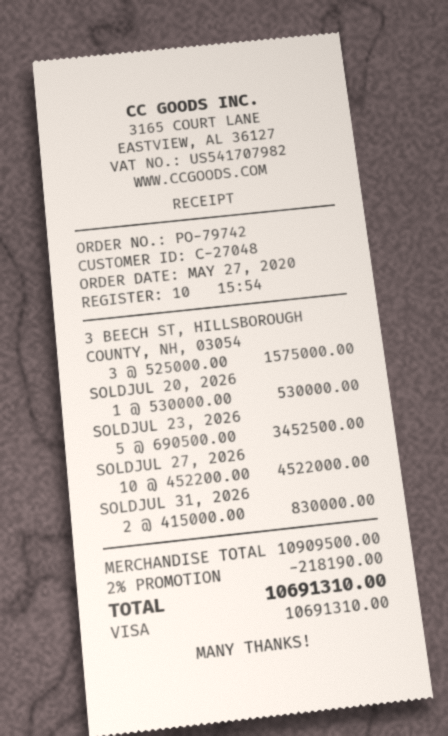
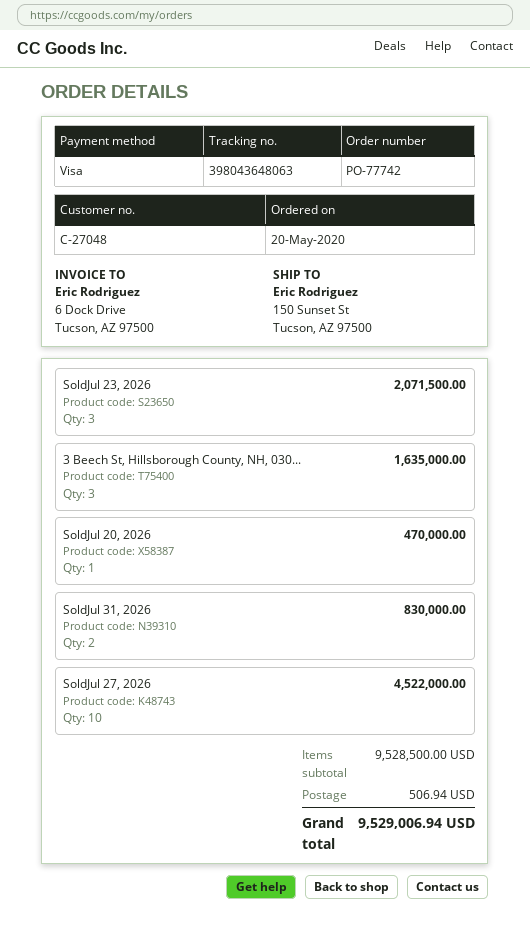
order number: PO-79742 -> PO-77742
order date: 2020-05-27 -> 2020-05-20
3 BEECH ST, HILLSBOROUGH COUNTY, NH, 03054: 3 for 1575000.00 -> 3 for 1635000.00
SOLDJUL 20, 2026: 1 for 530000.00 -> 1 for 470000.00
SOLDJUL 23, 2026: 5 for 3452500.00 -> 3 for 2071500.00
subtotal: 10909500.00 -> 9528500.00
discount: 2% = 218190.00 -> none
shipping: none -> 506.94
total: 10691310.00 -> 9529006.94

